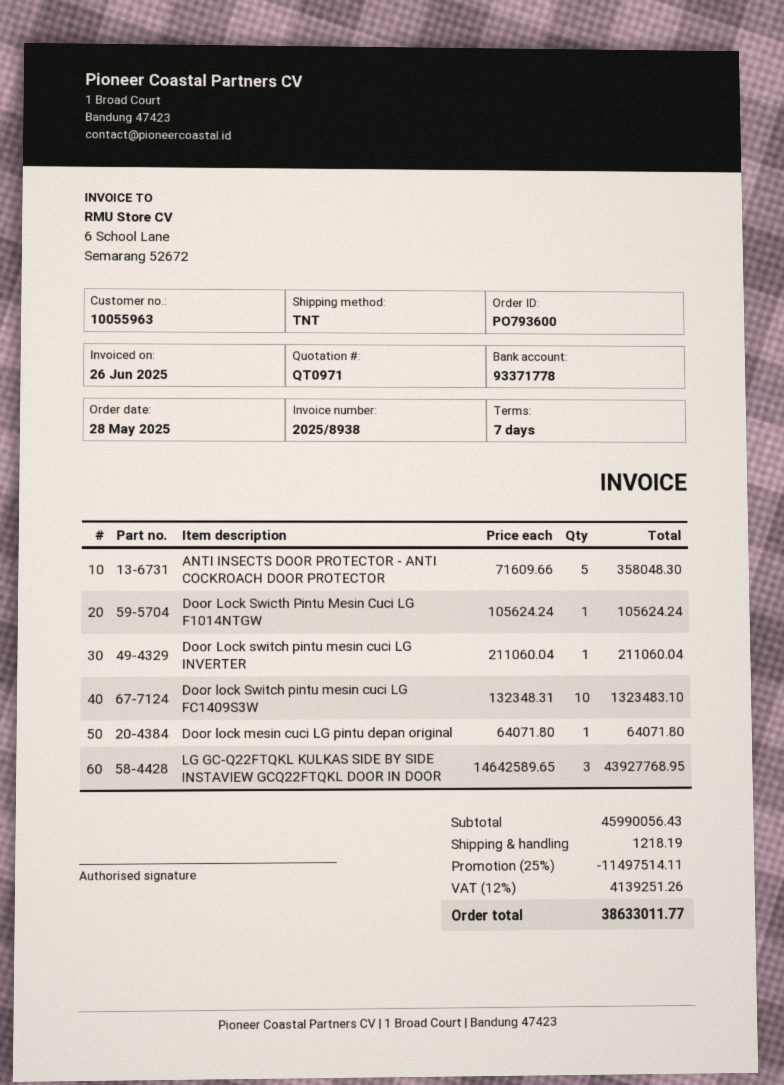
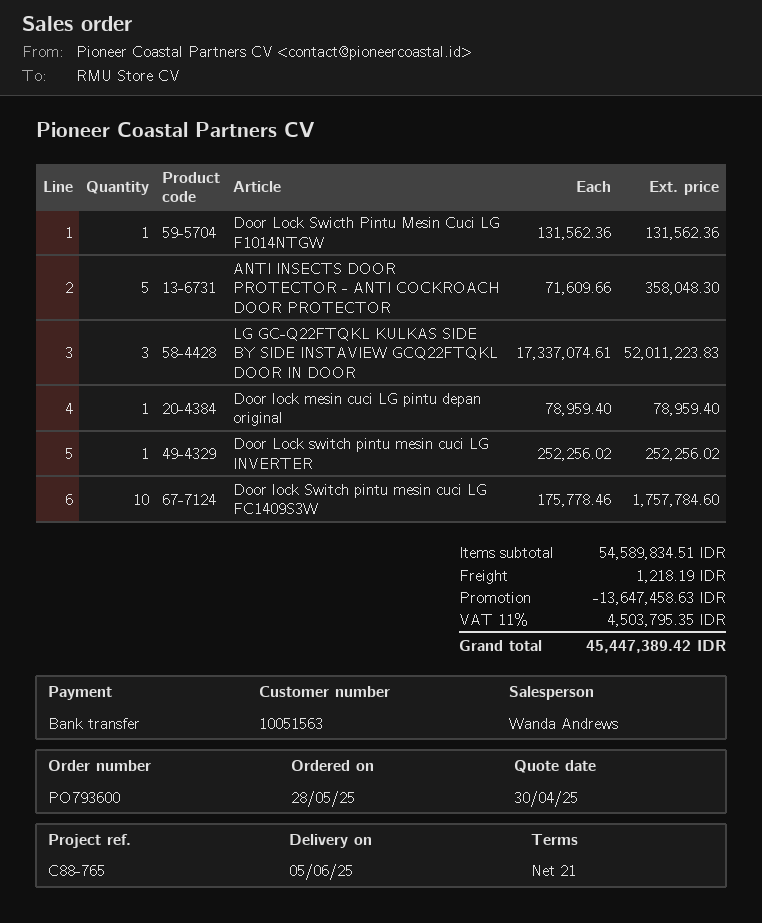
payment terms: 7 days -> 21 days
customer number: 10055963 -> 10051563
Door Lock Swicth Pintu Mesin Cuci LG F1014NTGW: 1 x 105624.24 = 105624.24 -> 1 x 131562.36 = 131562.36
Door Lock switch pintu mesin cuci LG INVERTER: 1 x 211060.04 = 211060.04 -> 1 x 252256.02 = 252256.02
Door lock Switch pintu mesin cuci LG FC1409S3W: 10 x 132348.31 = 1323483.10 -> 10 x 175778.46 = 1757784.60
Door lock mesin cuci LG pintu depan original: 1 x 64071.80 = 64071.80 -> 1 x 78959.40 = 78959.40
LG GC-Q22FTQKL KULKAS SIDE BY SIDE INSTAVIEW GCQ22FTQKL DOOR IN DOOR: 3 x 14642589.65 = 43927768.95 -> 3 x 17337074.61 = 52011223.83
subtotal: 45990056.43 -> 54589834.51
discount: 11497514.11 -> 13647458.63
tax: 12% = 4139251.26 -> 11% = 4503795.35
total: 38633011.77 -> 45447389.42

